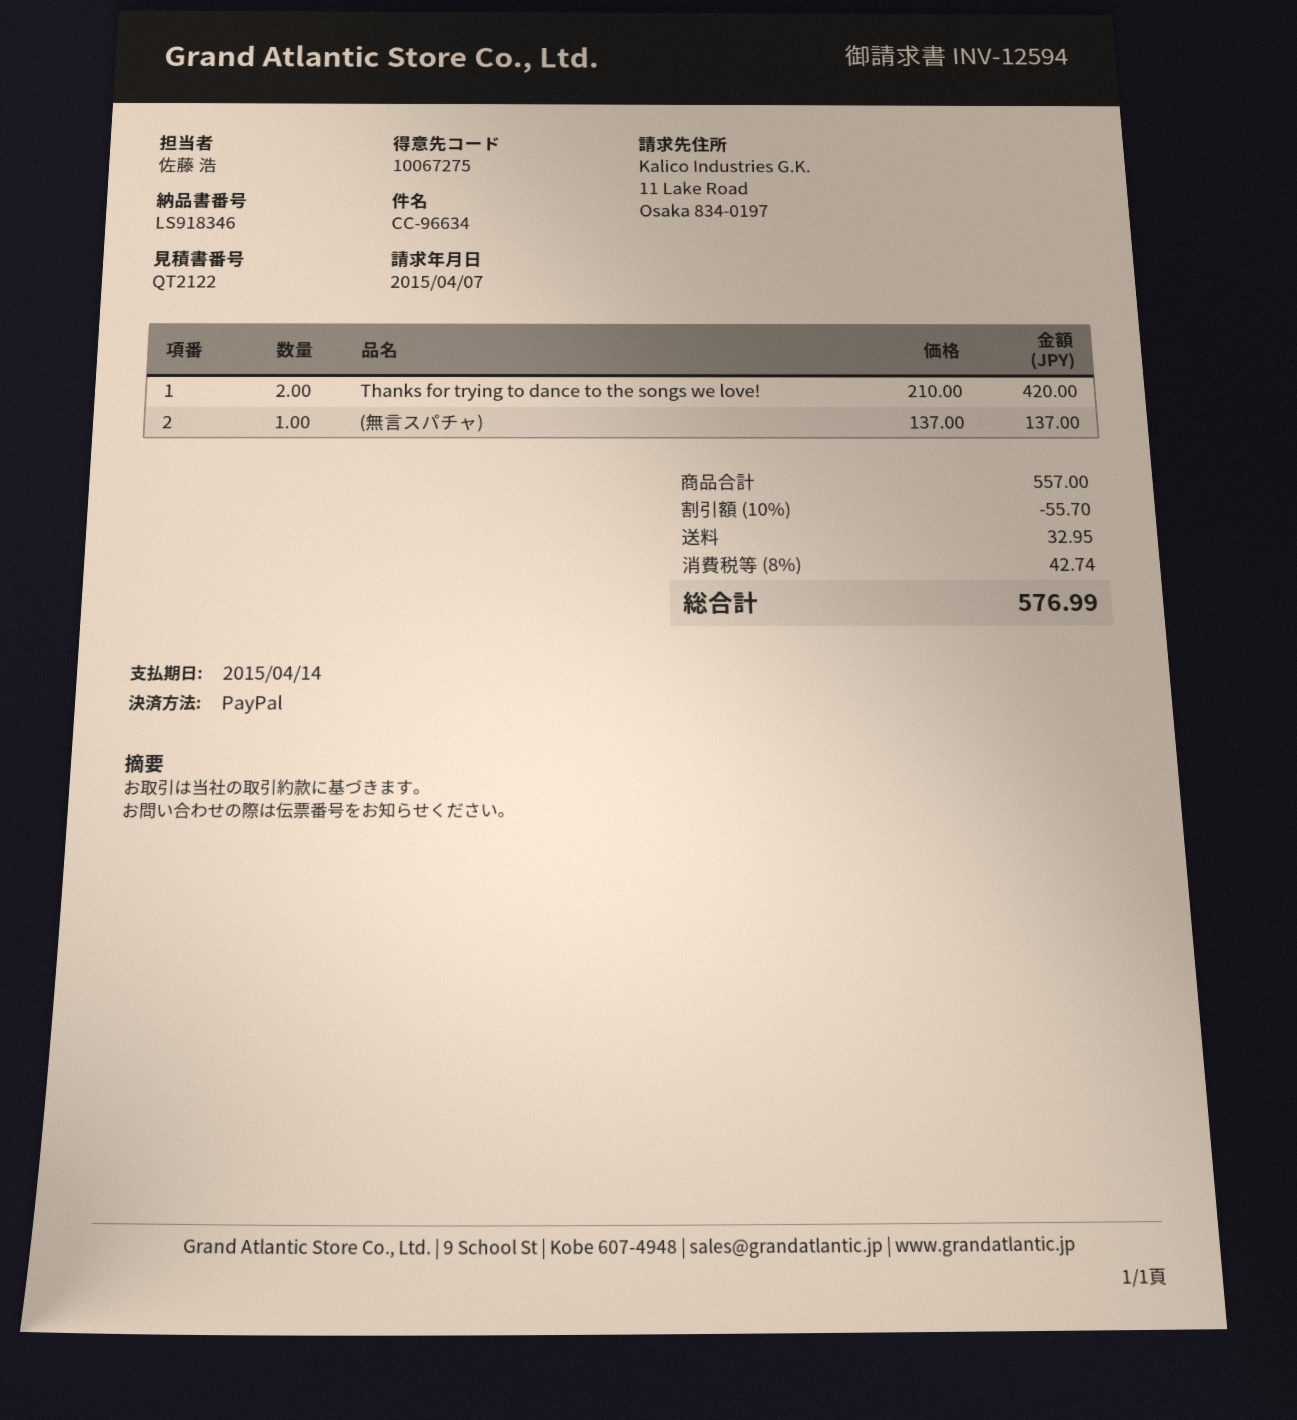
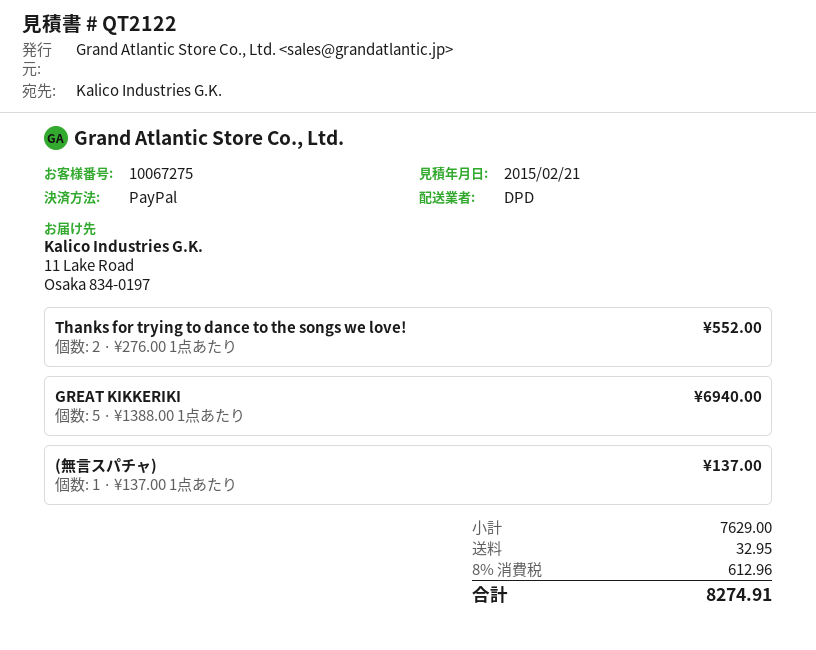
Thanks for trying to dance to the songs we love!: 2 x 210.00 = 420.00 -> 2 x 276.00 = 552.00
GREAT KIKKERIKI: none -> 5 x 1388.00 = 6940.00
subtotal: 557.00 -> 7629.00
discount: 10% = 55.70 -> none
tax: 8% = 42.74 -> 8% = 612.96
total: 576.99 -> 8274.91

